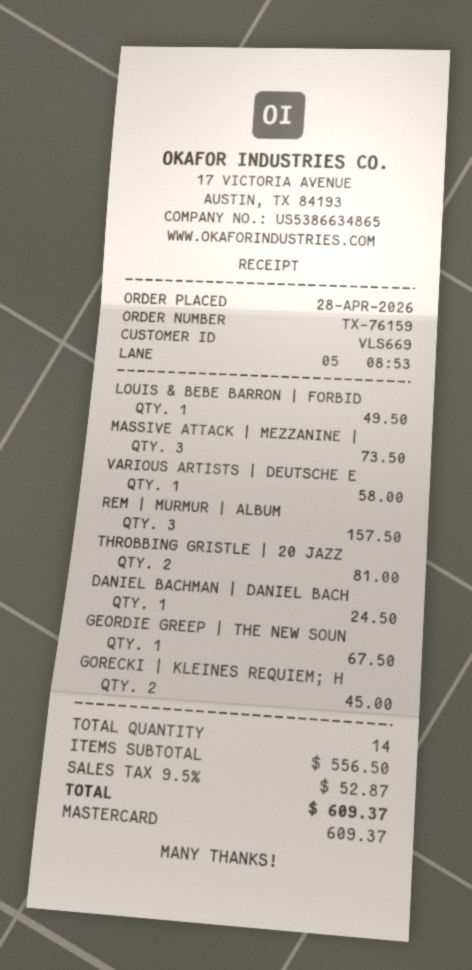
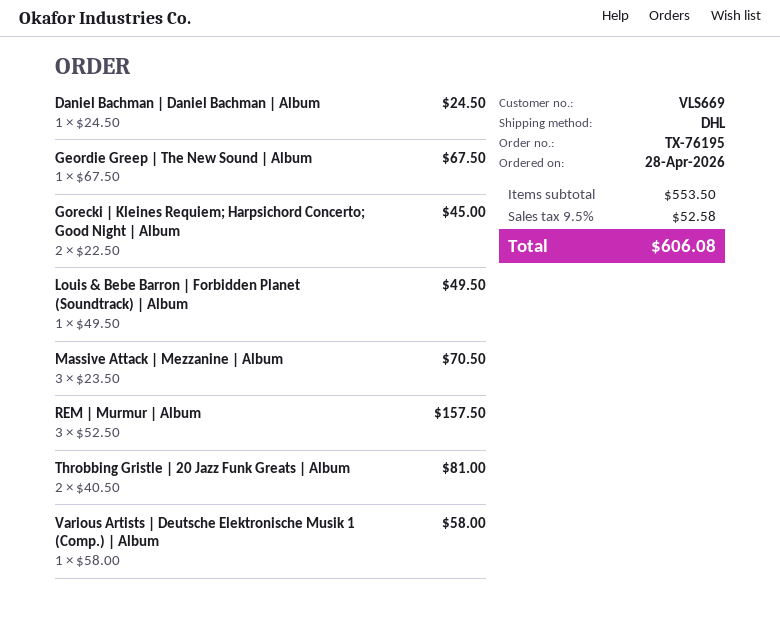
order number: TX-76159 -> TX-76195
MASSIVE ATTACK | MEZZANINE |: 3 for 73.50 -> 3 for 70.50
subtotal: 556.50 -> 553.50
tax: 9.5% = 52.87 -> 9.5% = 52.58
total: 609.37 -> 606.08

